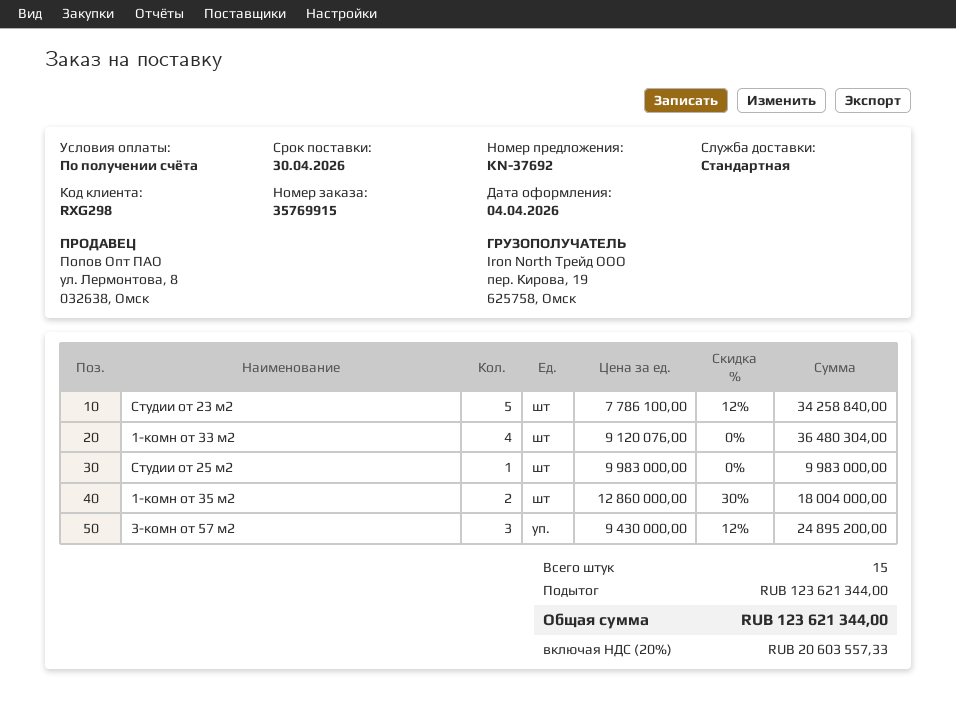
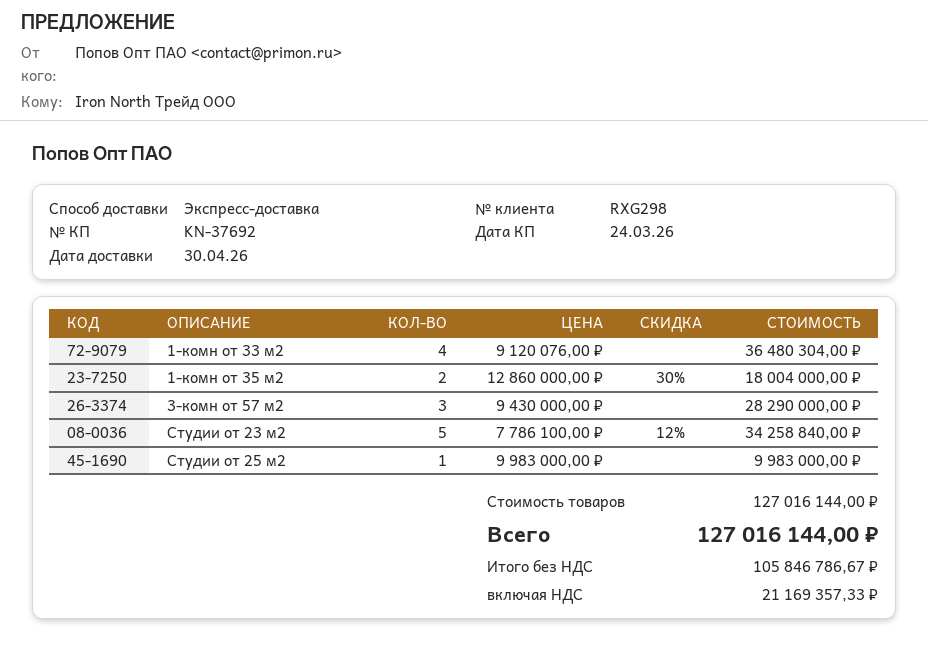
shipping method: standard -> express
3-комн от 57 м2: 3 x 9430000.00 - 12% = 24895200.00 -> 3 x 9430000.00 = 28290000.00
subtotal: 123621344.00 -> 127016144.00
tax: 20603557.33 -> 21169357.33
total: 123621344.00 -> 127016144.00

